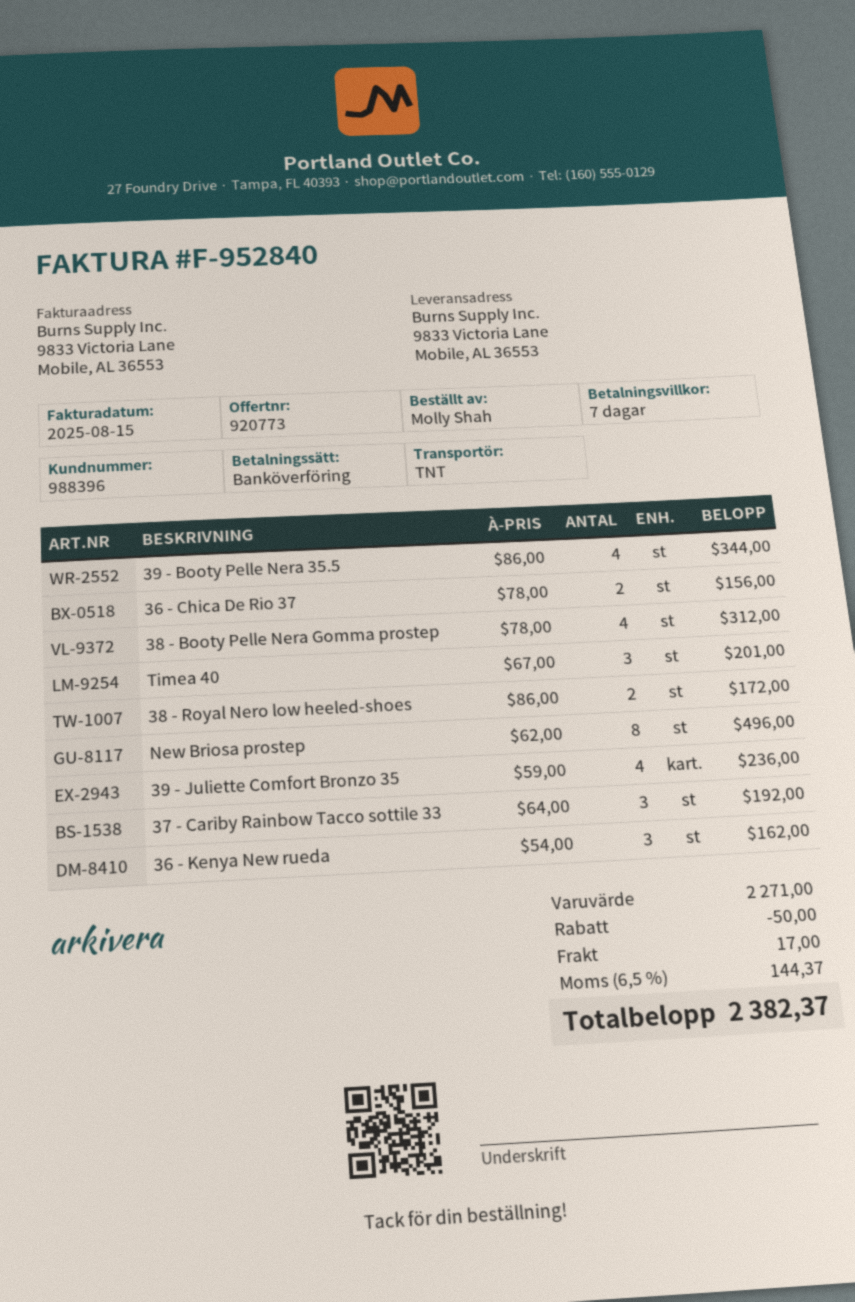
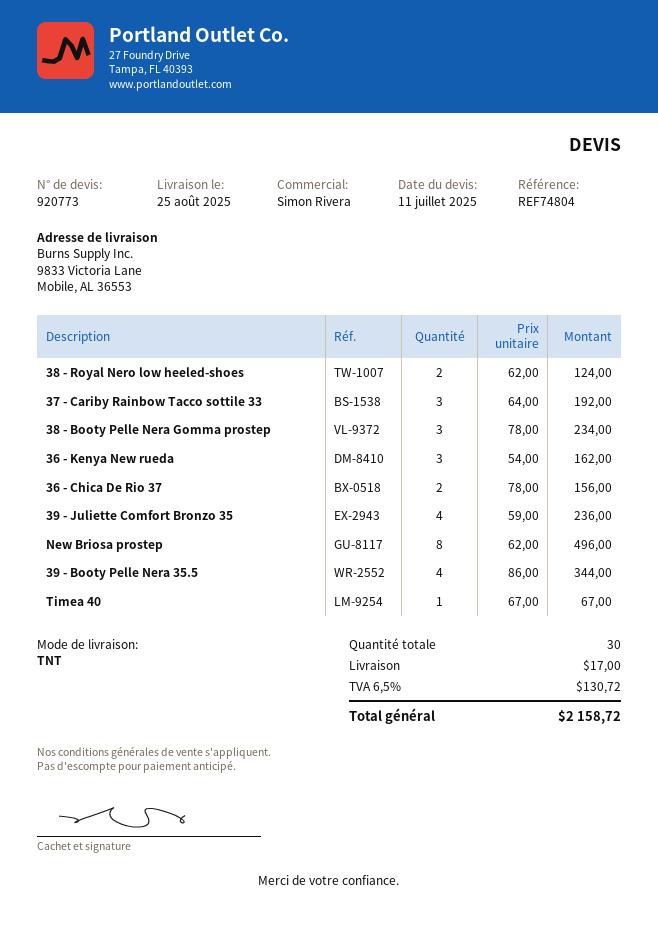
38 - Booty Pelle Nera Gomma prostep: 4 x 78.00 = 312.00 -> 3 x 78.00 = 234.00
Timea 40: 3 x 67.00 = 201.00 -> 1 x 67.00 = 67.00
38 - Royal Nero low heeled-shoes: 2 x 86.00 = 172.00 -> 2 x 62.00 = 124.00
discount: 50.00 -> none
tax: 6.5% = 144.37 -> 6.5% = 130.72
total: 2382.37 -> 2158.72

